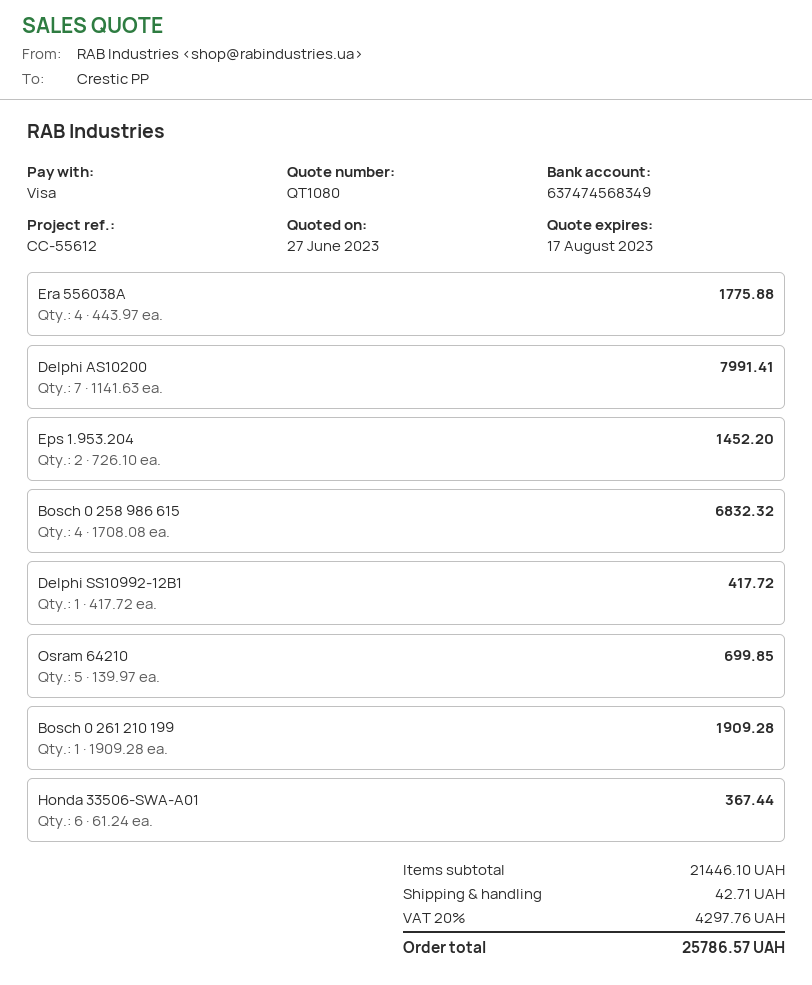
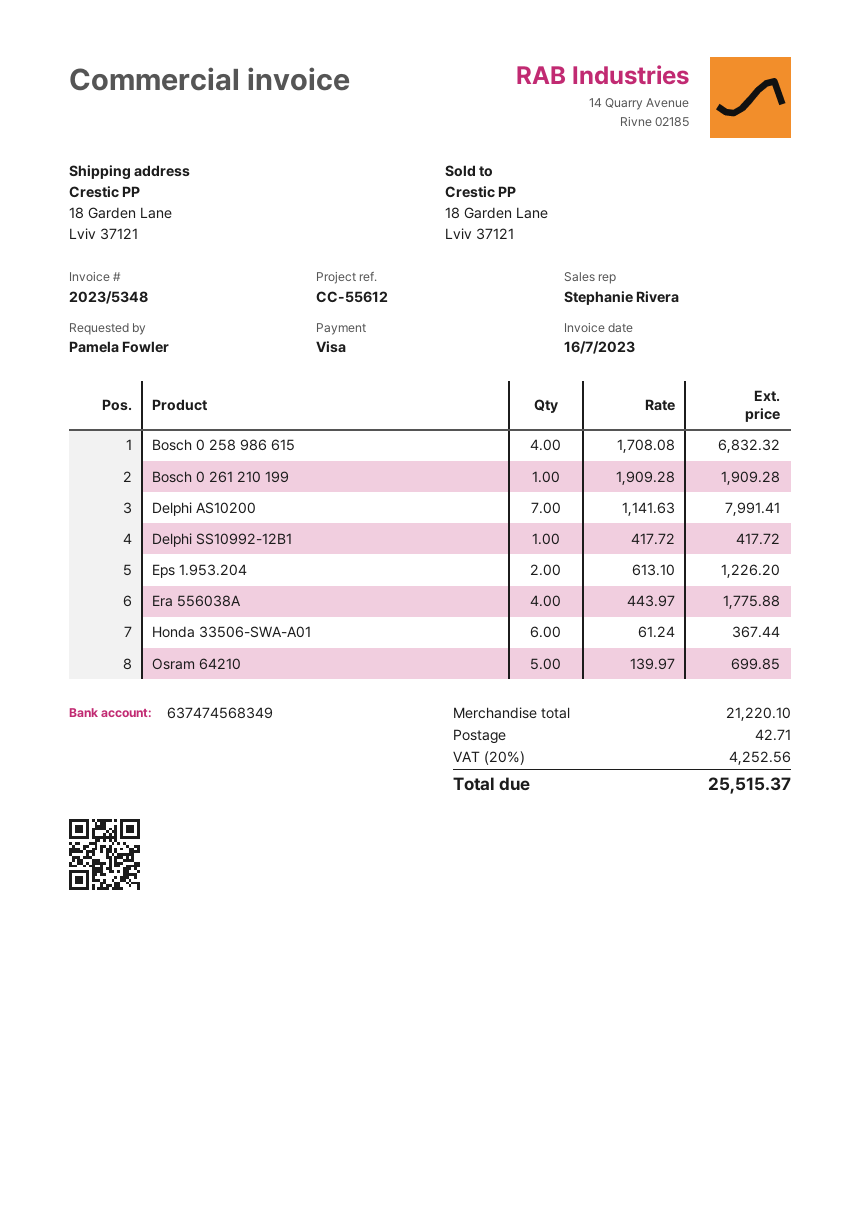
Eps 1.953.204: 2 x 726.10 = 1452.20 -> 2 x 613.10 = 1226.20
subtotal: 21446.10 -> 21220.10
tax: 20% = 4297.76 -> 20% = 4252.56
total: 25786.57 -> 25515.37

